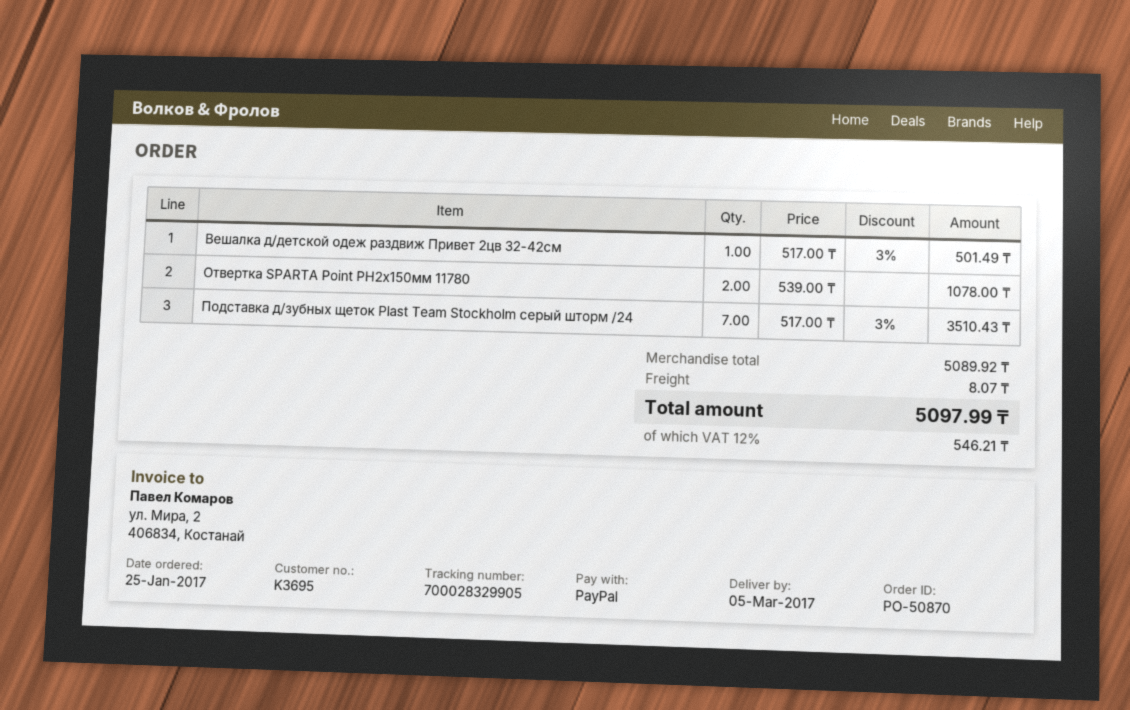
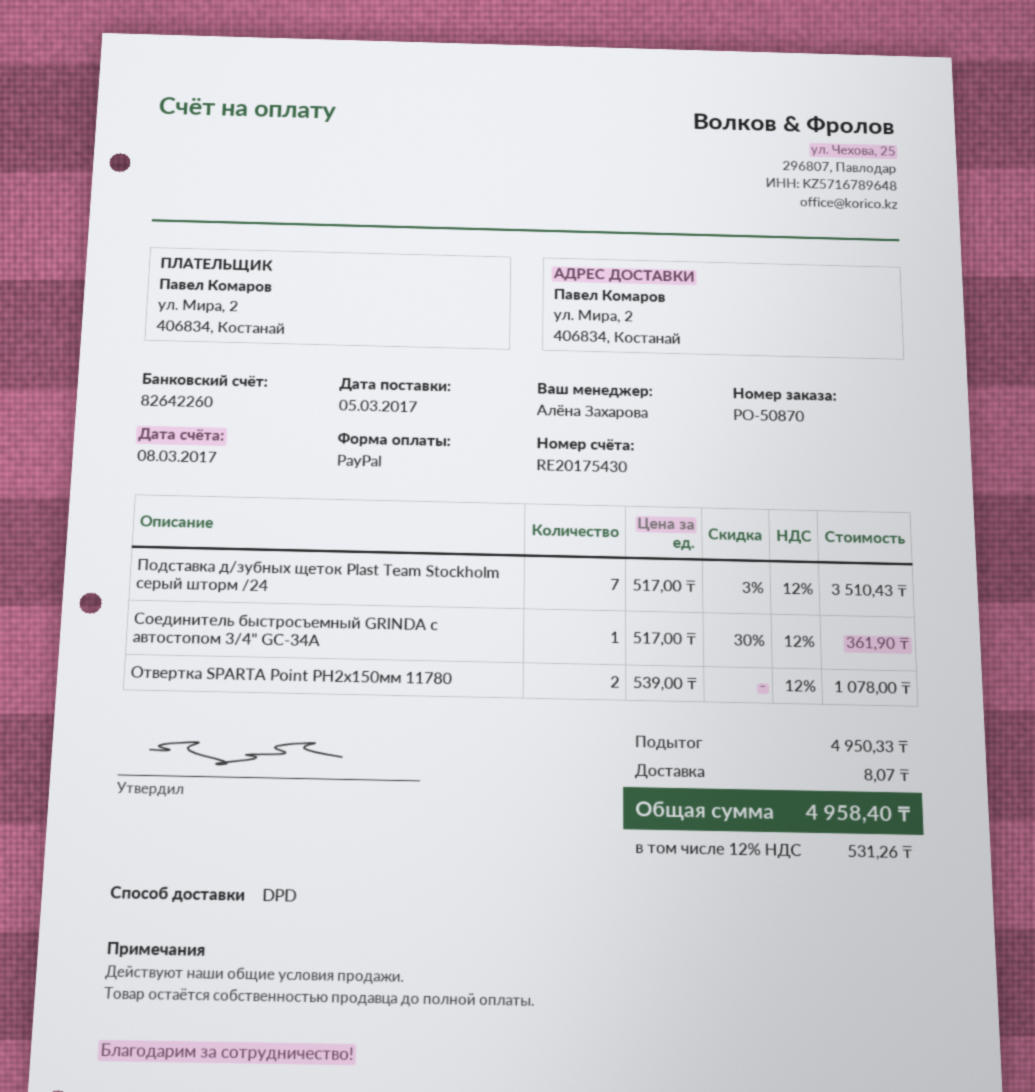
Вешалка д/детской одеж раздвиж Привет 2цв 32-42см: 1 x 517.00 - 3% = 501.49 -> none
Соединитель быстросъемный GRINDA с автостопом 3/4" GC-34A: none -> 1 x 517.00 - 30% = 361.90
subtotal: 5089.92 -> 4950.33
tax: 12% = 546.21 -> 12% = 531.26
total: 5097.99 -> 4958.40

